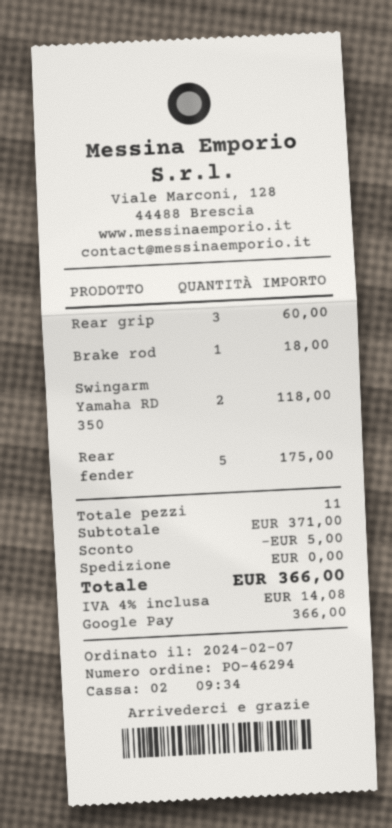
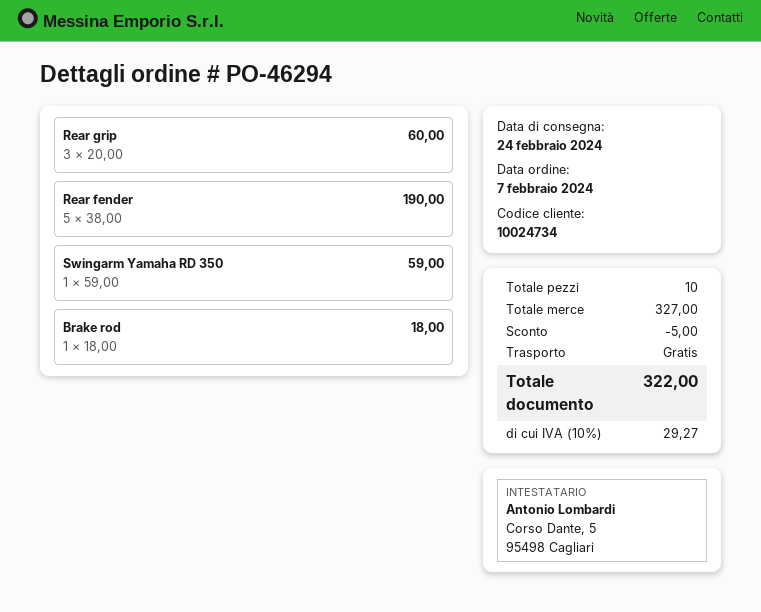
Swingarm Yamaha RD 350: 2 for 118.00 -> 1 for 59.00
Rear fender: 5 for 175.00 -> 5 for 190.00
total quantity: 11 -> 10
subtotal: 371.00 -> 327.00
tax: 4% = 14.08 -> 10% = 29.27
total: 366.00 -> 322.00

